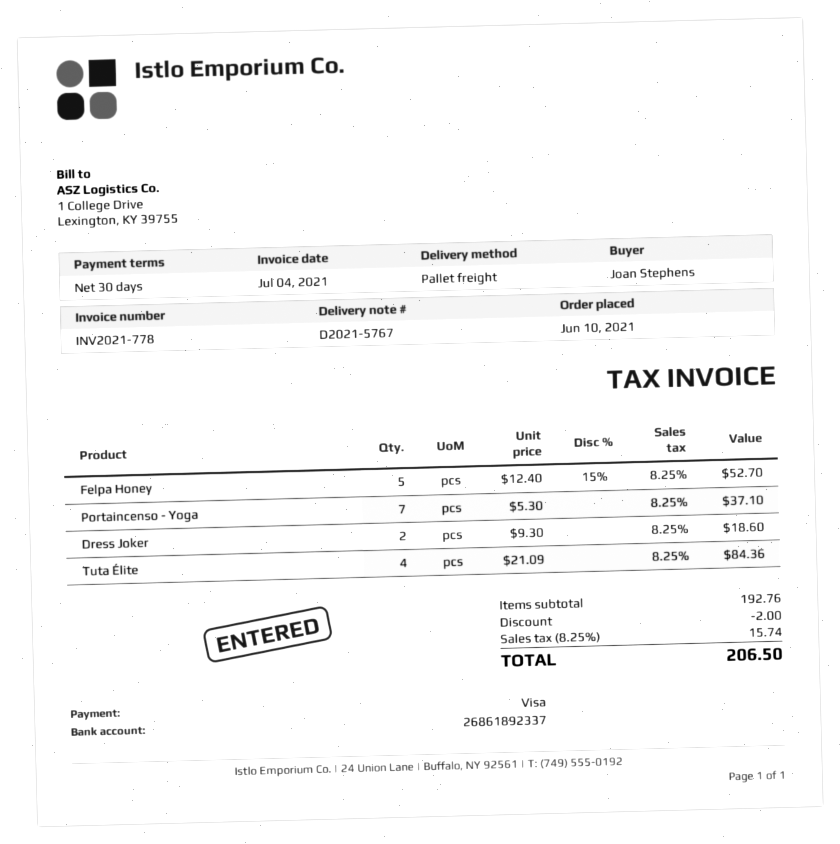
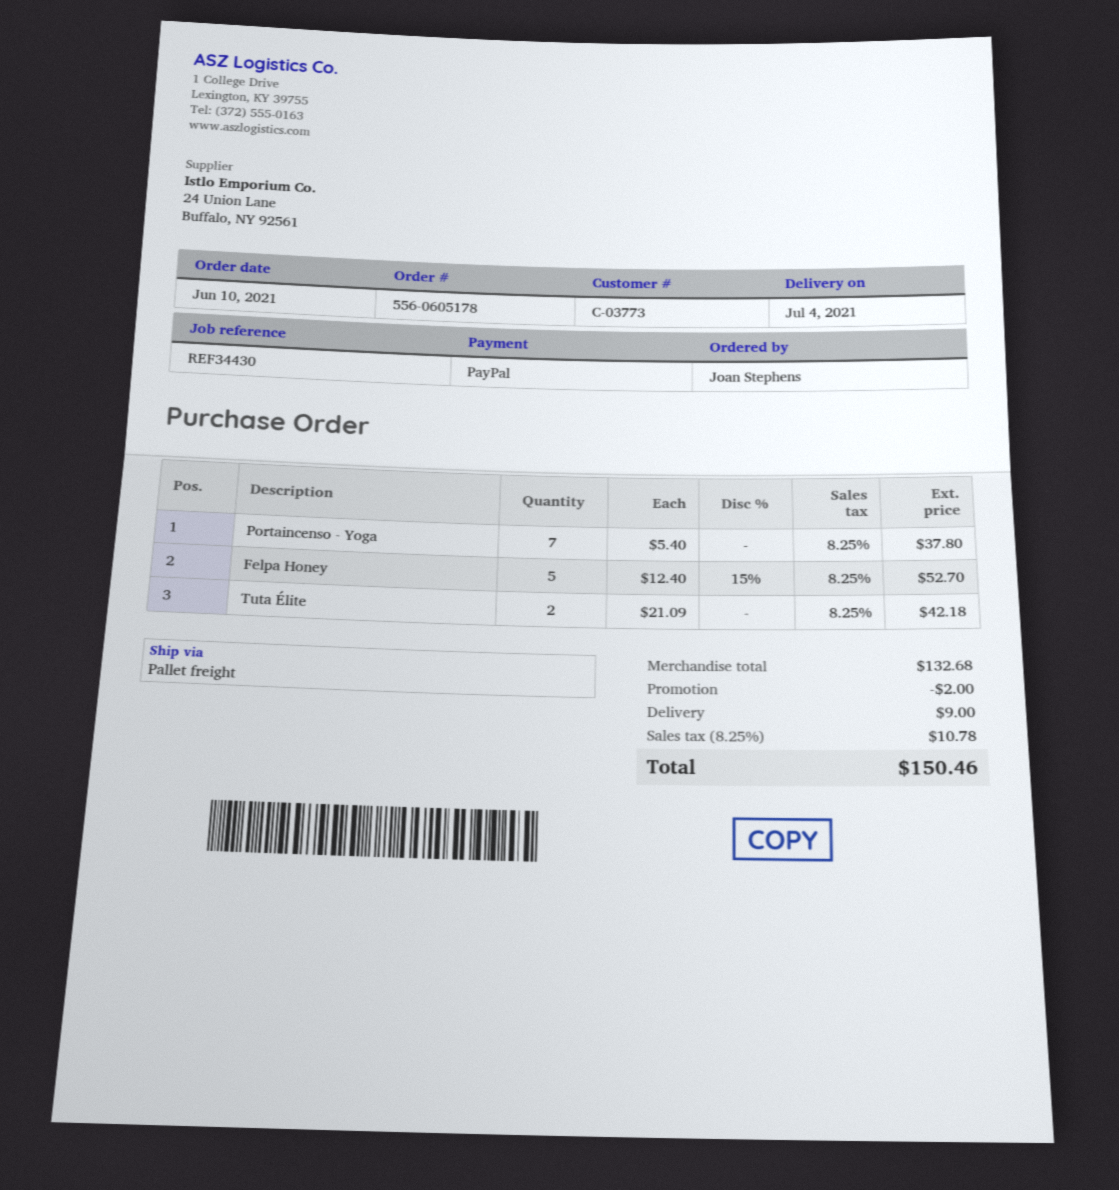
payment method: Visa -> PayPal
Portaincenso - Yoga: 7 x 5.30 = 37.10 -> 7 x 5.40 = 37.80
Dress Joker: 2 x 9.30 = 18.60 -> none
Tuta Élite: 4 x 21.09 = 84.36 -> 2 x 21.09 = 42.18
subtotal: 192.76 -> 132.68
shipping: none -> 9.00
tax: 8.25% = 15.74 -> 8.25% = 10.78
total: 206.50 -> 150.46

